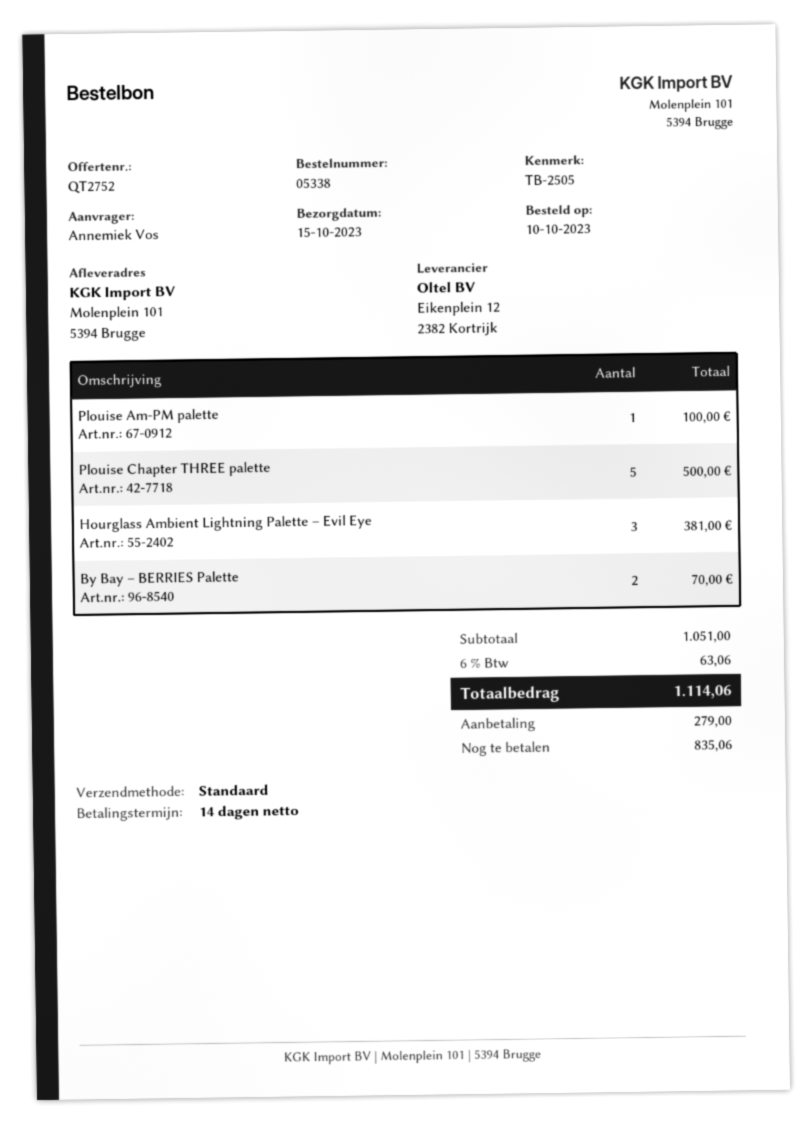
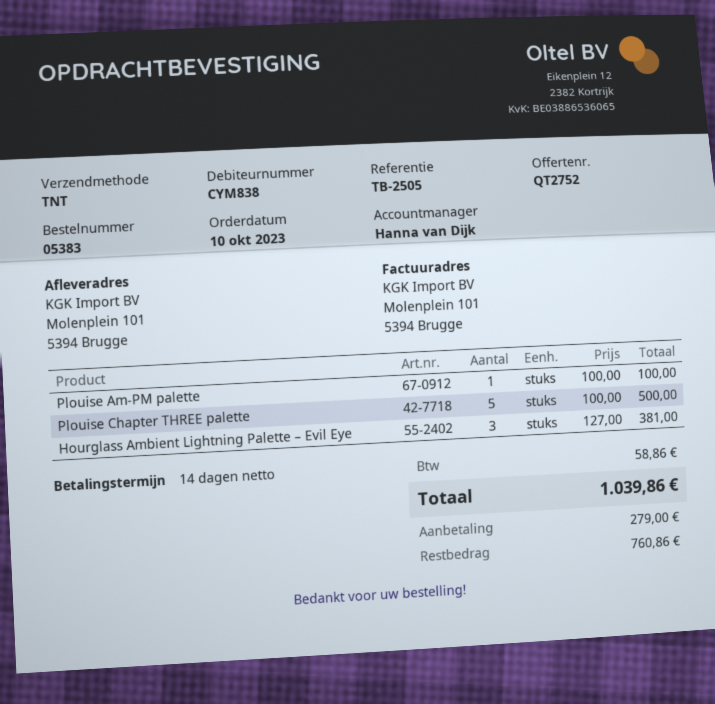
order number: 05338 -> 05383
shipping method: standard -> TNT
By Bay – BERRIES Palette: 2 for 70.00 -> none
tax: 63.06 -> 58.86
total: 1114.06 -> 1039.86
balance: 835.06 -> 760.86

